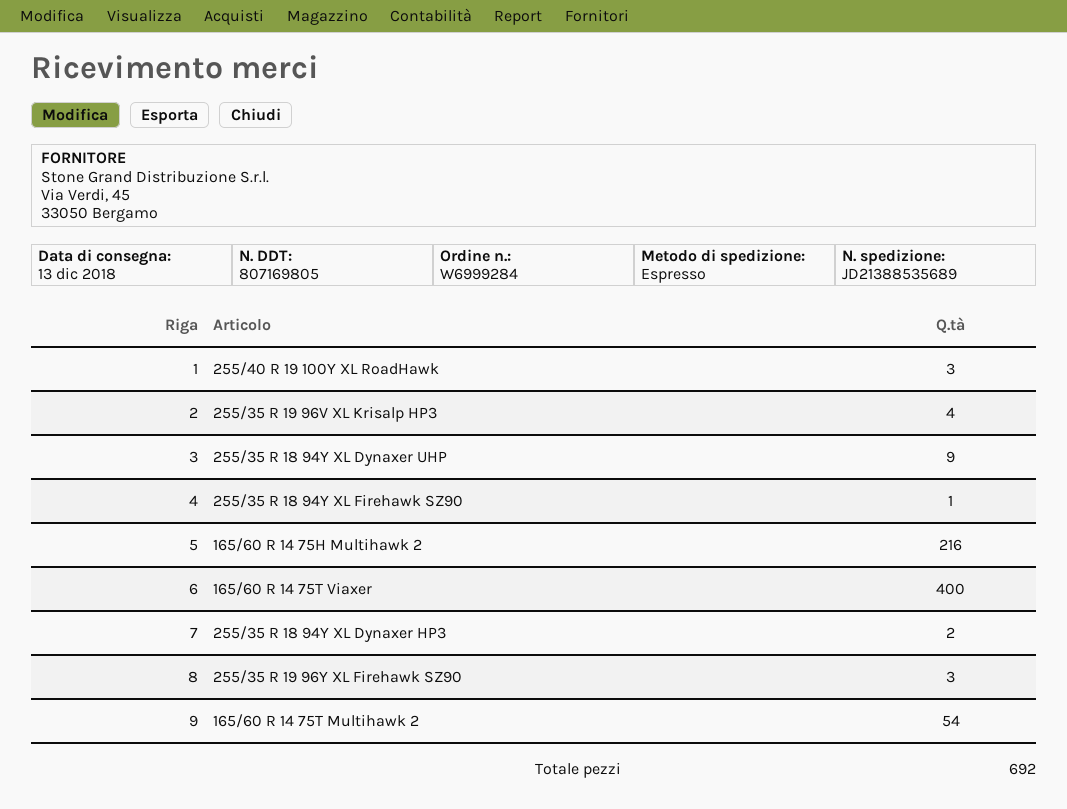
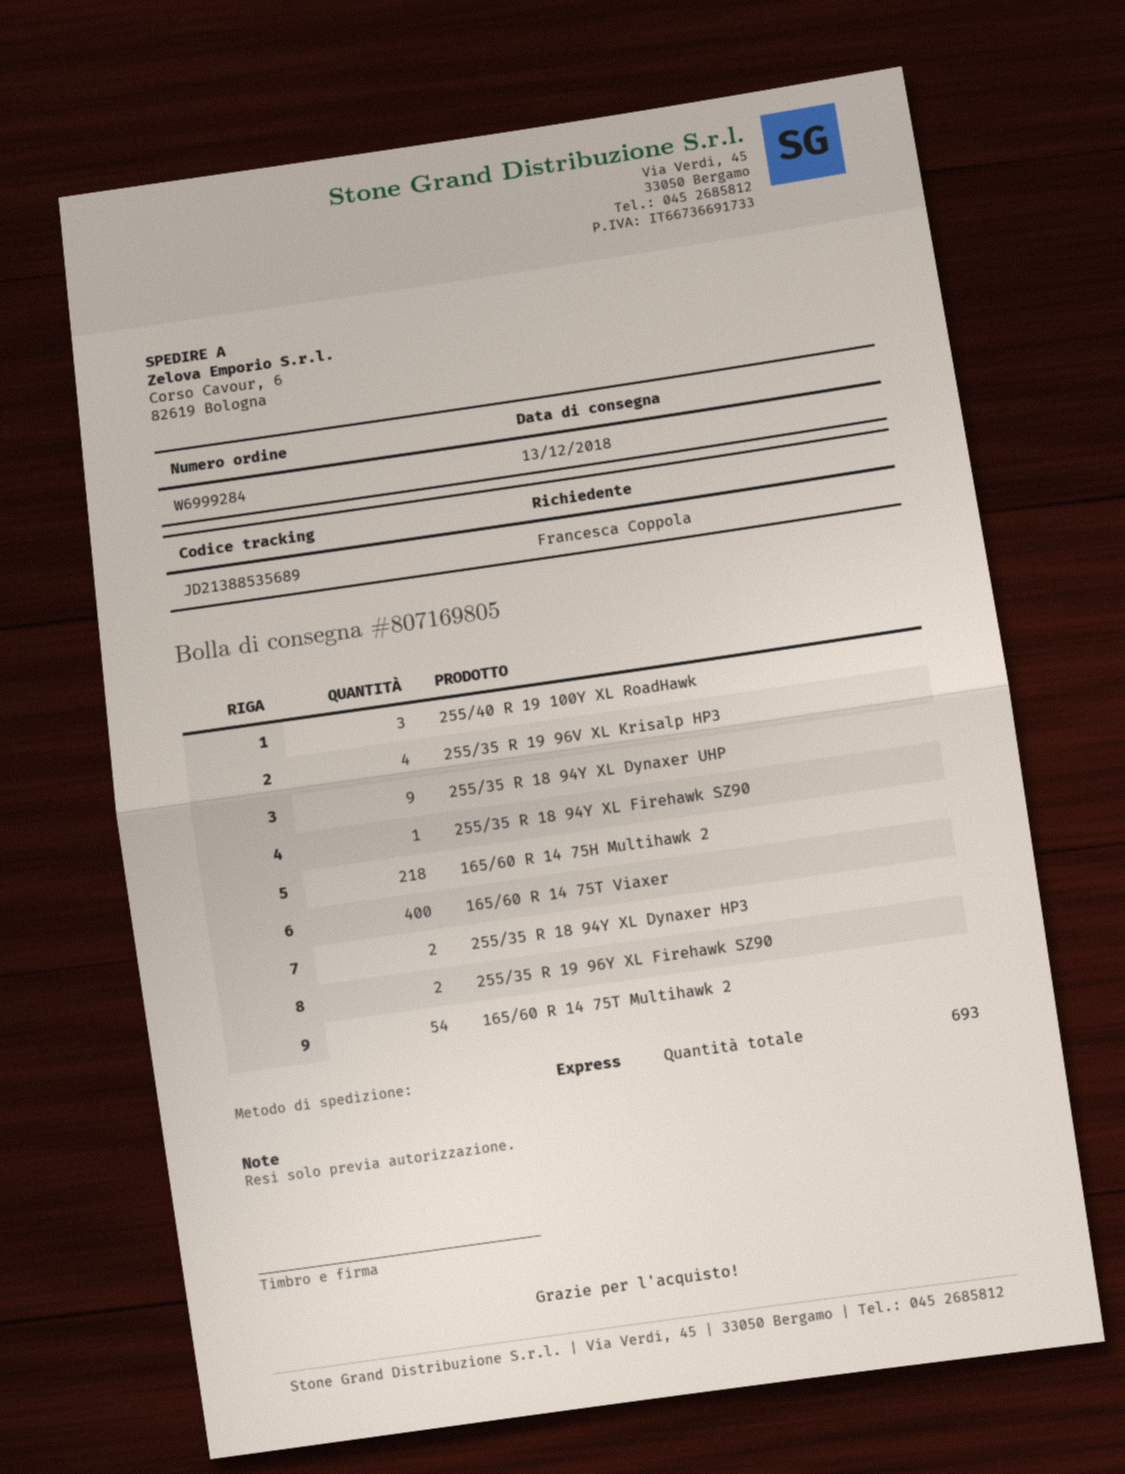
165/60 R 14 75H Multihawk 2: 216 -> 218
255/35 R 19 96Y XL Firehawk SZ90: 3 -> 2
total quantity: 692 -> 693

